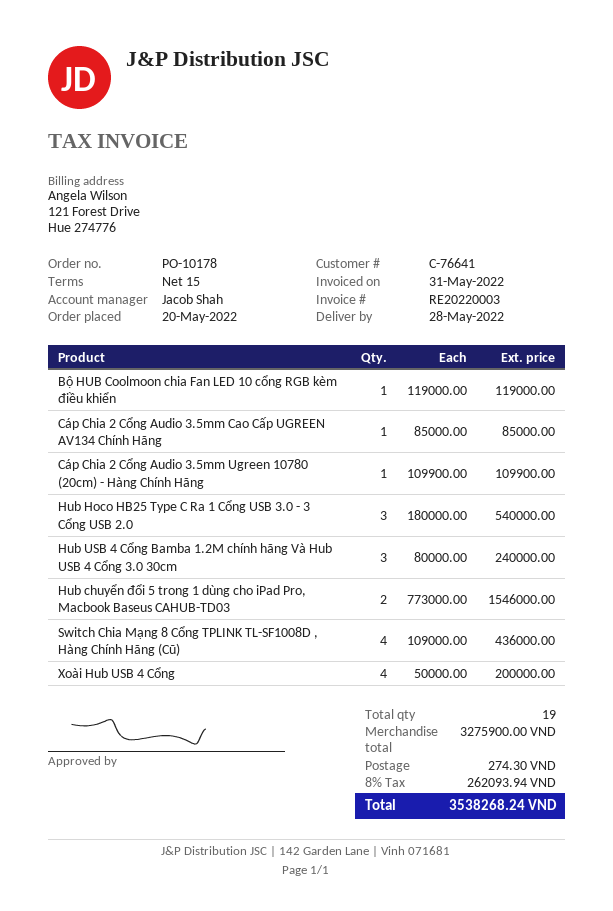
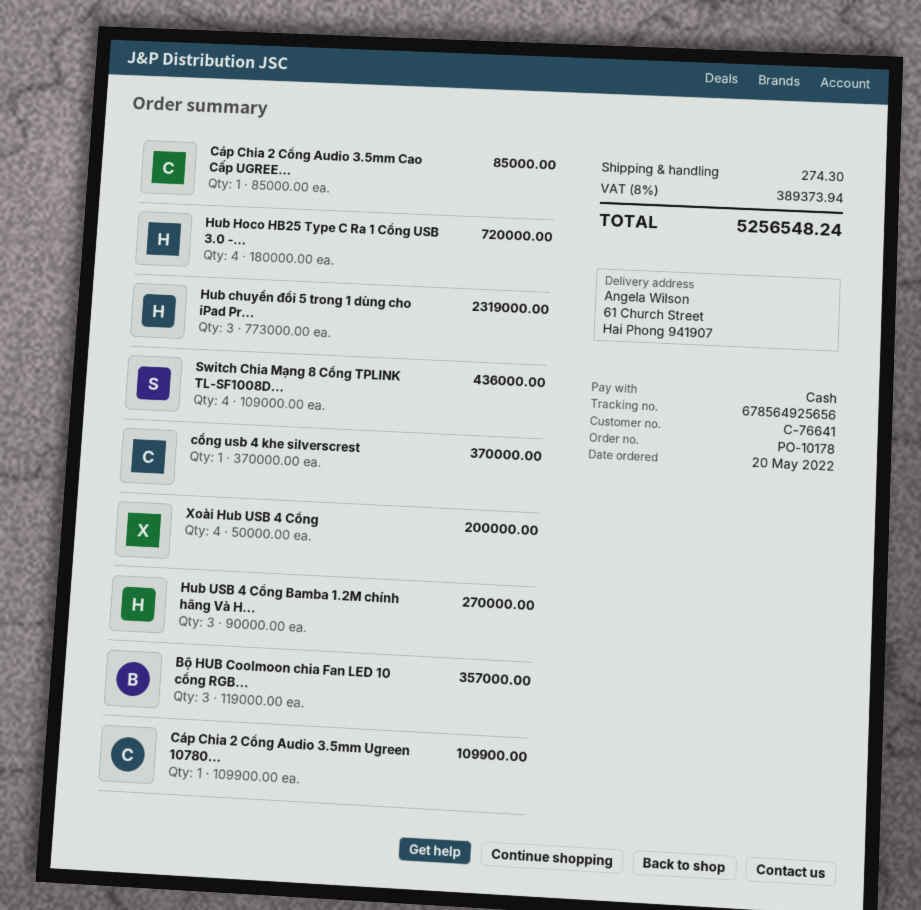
Bộ HUB Coolmoon chia Fan LED 10 cổng RGB kèm điều khiển: 1 x 119000.00 = 119000.00 -> 3 x 119000.00 = 357000.00
Hub Hoco HB25 Type C Ra 1 Cổng USB 3.0 - 3 Cổng USB 2.0: 3 x 180000.00 = 540000.00 -> 4 x 180000.00 = 720000.00
Hub USB 4 Cổng Bamba 1.2M chính hãng Và Hub USB 4 Cổng 3.0 30cm: 3 x 80000.00 = 240000.00 -> 3 x 90000.00 = 270000.00
Hub chuyển đổi 5 trong 1 dùng cho iPad Pro, Macbook Baseus CAHUB-TD03: 2 x 773000.00 = 1546000.00 -> 3 x 773000.00 = 2319000.00
cổng usb 4 khe silverscrest: none -> 1 x 370000.00 = 370000.00
tax: 8% = 262093.94 -> 8% = 389373.94
total: 3538268.24 -> 5256548.24

